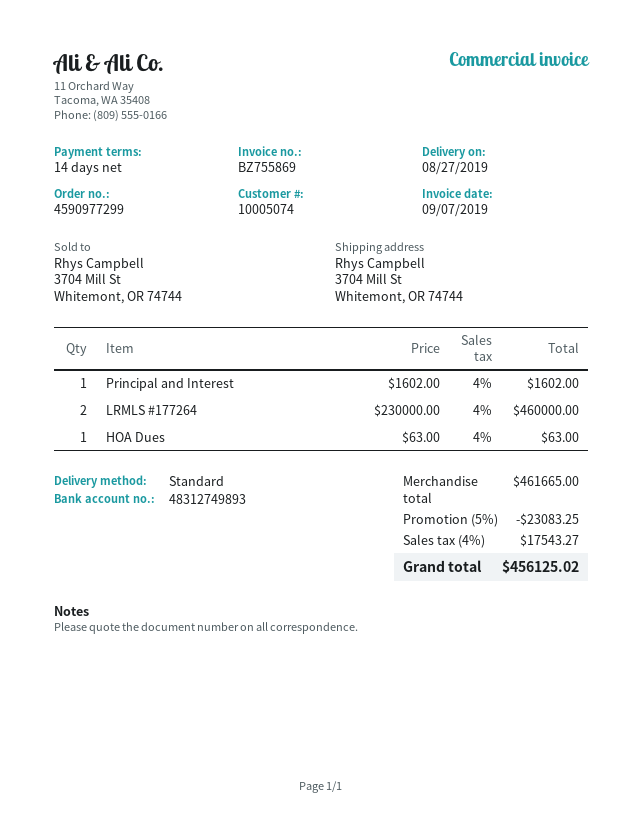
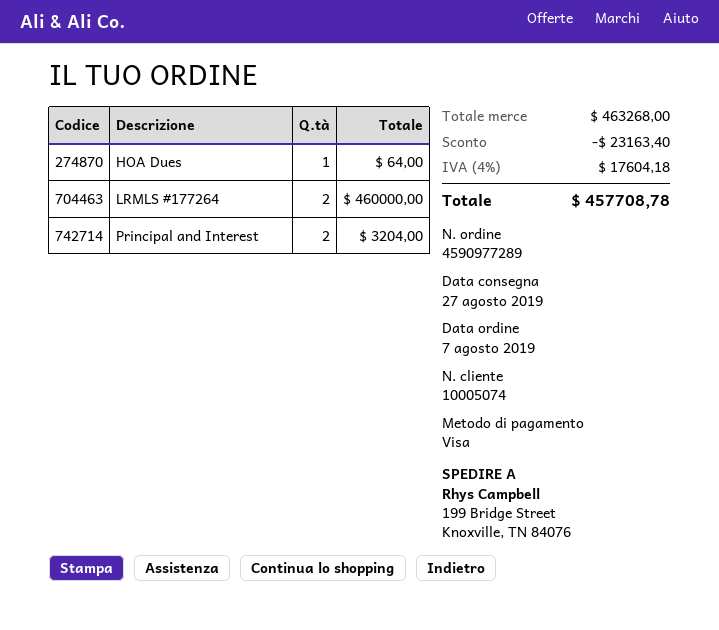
order number: 4590977299 -> 4590977289
ship to: 3704 Mill St, Whitemont, OR 74744 -> 199 Bridge Street, Knoxville, TN 84076
Principal and Interest: 1 for 1602.00 -> 2 for 3204.00
HOA Dues: 1 for 63.00 -> 1 for 64.00
subtotal: 461665.00 -> 463268.00
discount: 23083.25 -> 23163.40
tax: 4% = 17543.27 -> 4% = 17604.18
total: 456125.02 -> 457708.78

